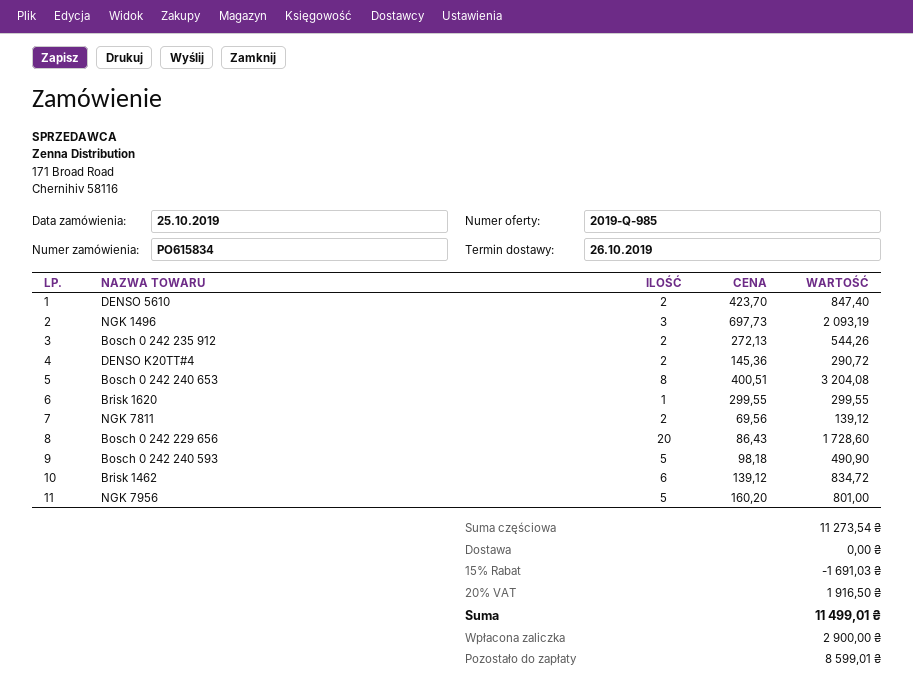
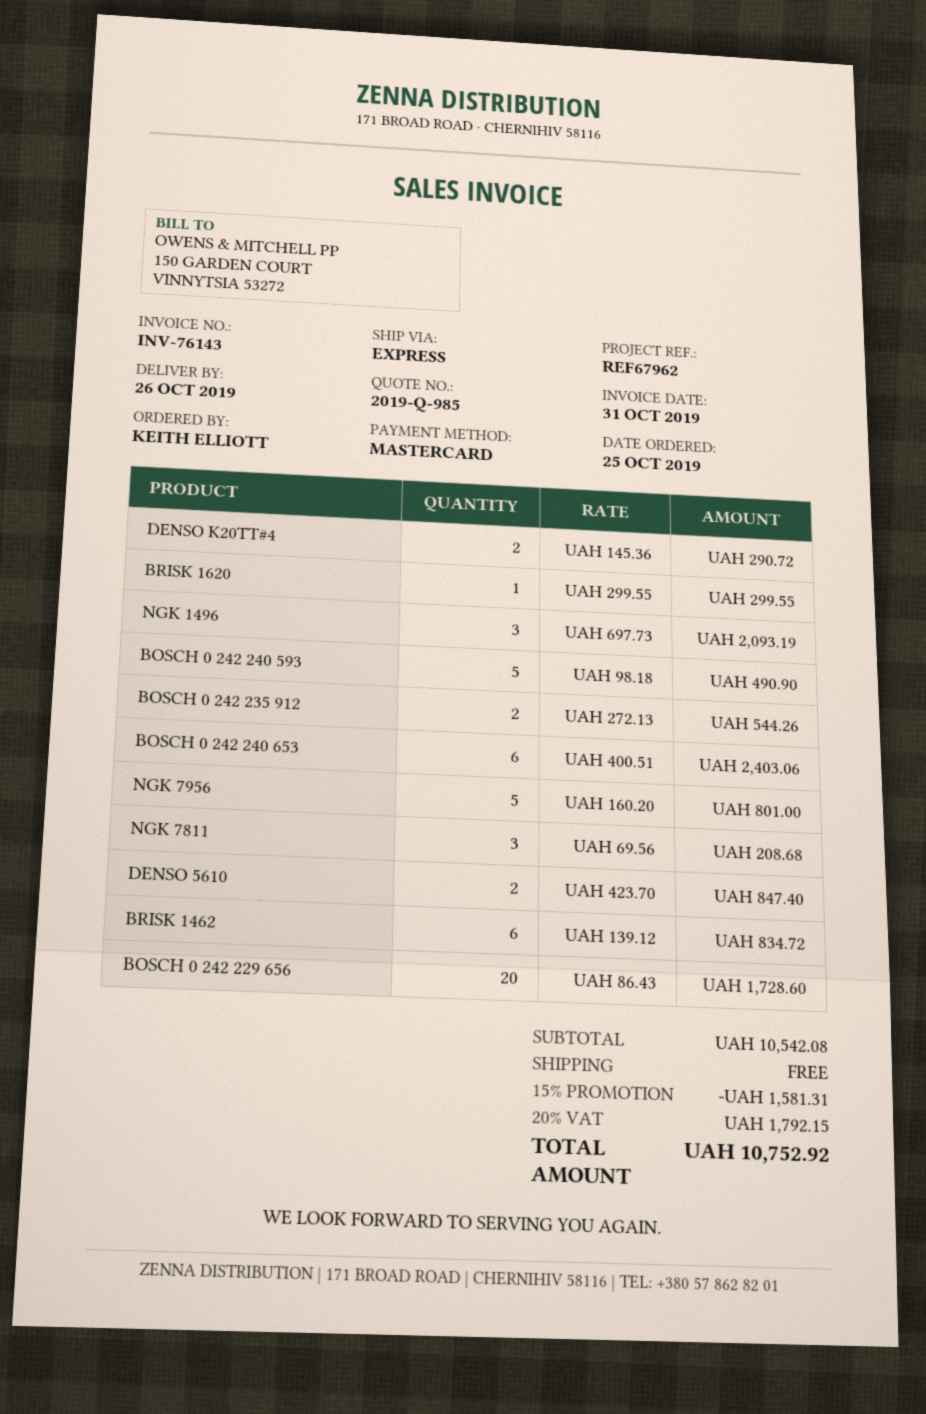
Bosch 0 242 240 653: 8 x 400.51 = 3204.08 -> 6 x 400.51 = 2403.06
NGK 7811: 2 x 69.56 = 139.12 -> 3 x 69.56 = 208.68
subtotal: 11273.54 -> 10542.08
discount: 15% = 1691.03 -> 15% = 1581.31
tax: 20% = 1916.50 -> 20% = 1792.15
total: 11499.01 -> 10752.92

